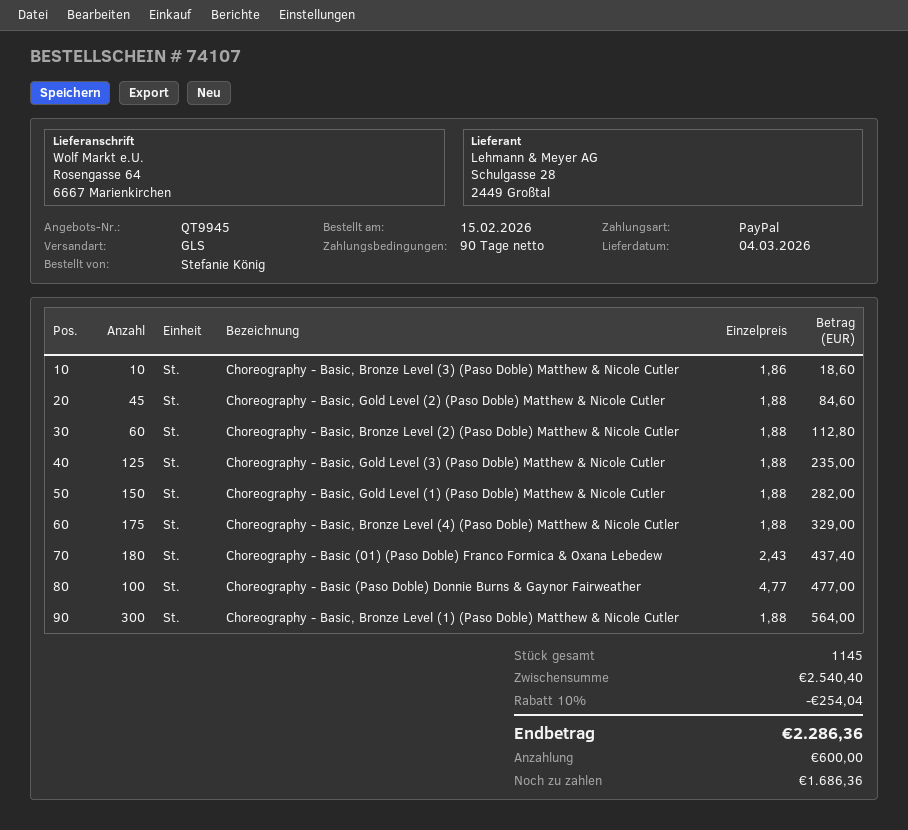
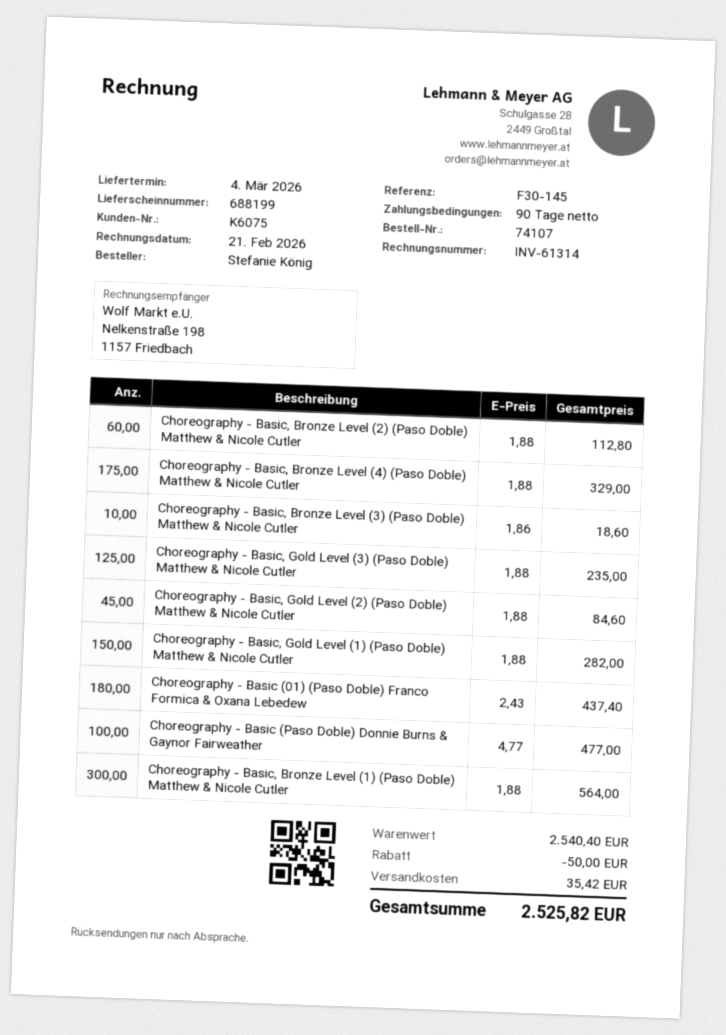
discount: 254.04 -> 50.00
shipping: none -> 35.42
total: 2286.36 -> 2525.82

